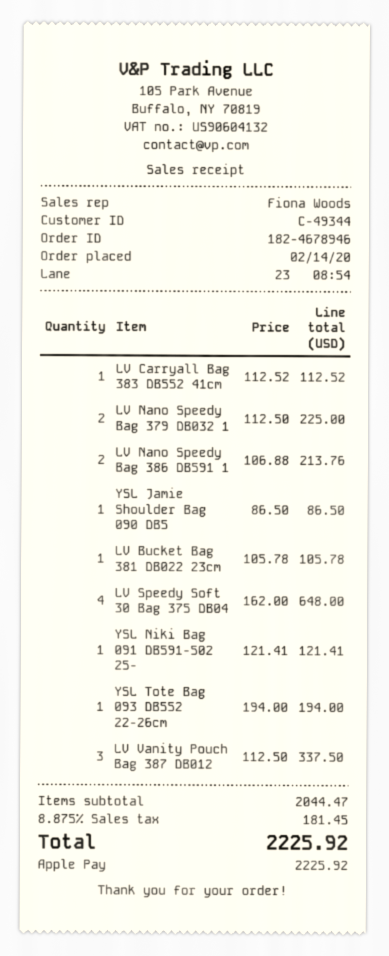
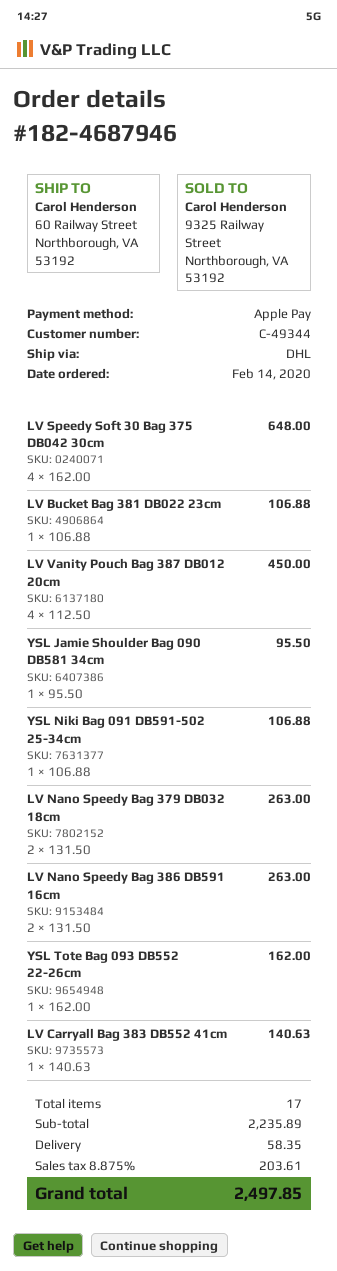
order number: 182-4678946 -> 182-4687946
LV Carryall Bag 383 DB552 41cm: 1 x 112.52 = 112.52 -> 1 x 140.63 = 140.63
LV Nano Speedy Bag 379 DB032 1: 2 x 112.50 = 225.00 -> 2 x 131.50 = 263.00
LV Nano Speedy Bag 386 DB591 1: 2 x 106.88 = 213.76 -> 2 x 131.50 = 263.00
YSL Jamie Shoulder Bag 090 DB5: 1 x 86.50 = 86.50 -> 1 x 95.50 = 95.50
LV Bucket Bag 381 DB022 23cm: 1 x 105.78 = 105.78 -> 1 x 106.88 = 106.88
YSL Niki Bag 091 DB591-502 25-: 1 x 121.41 = 121.41 -> 1 x 106.88 = 106.88
YSL Tote Bag 093 DB552 22-26cm: 1 x 194.00 = 194.00 -> 1 x 162.00 = 162.00
LV Vanity Pouch Bag 387 DB012: 3 x 112.50 = 337.50 -> 4 x 112.50 = 450.00
subtotal: 2044.47 -> 2235.89
shipping: none -> 58.35
tax: 8.875% = 181.45 -> 8.875% = 203.61
total: 2225.92 -> 2497.85

